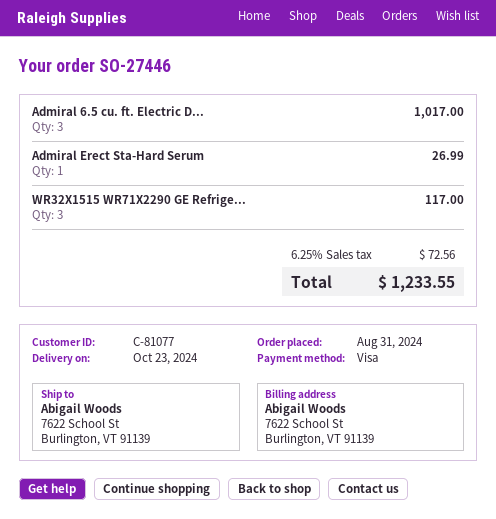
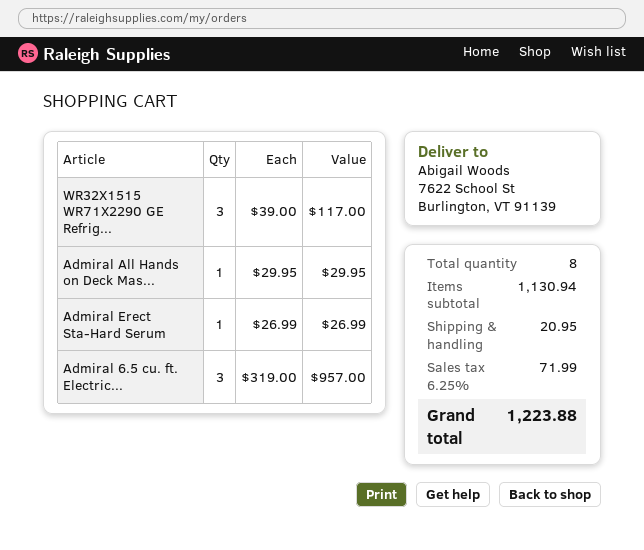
Admiral 6.5 cu. ft. Electric D...: 3 for 1017.00 -> 3 for 957.00
Admiral All Hands on Deck Mas...: none -> 1 for 29.95
shipping: none -> 20.95
tax: 6.25% = 72.56 -> 6.25% = 71.99
total: 1233.55 -> 1223.88

